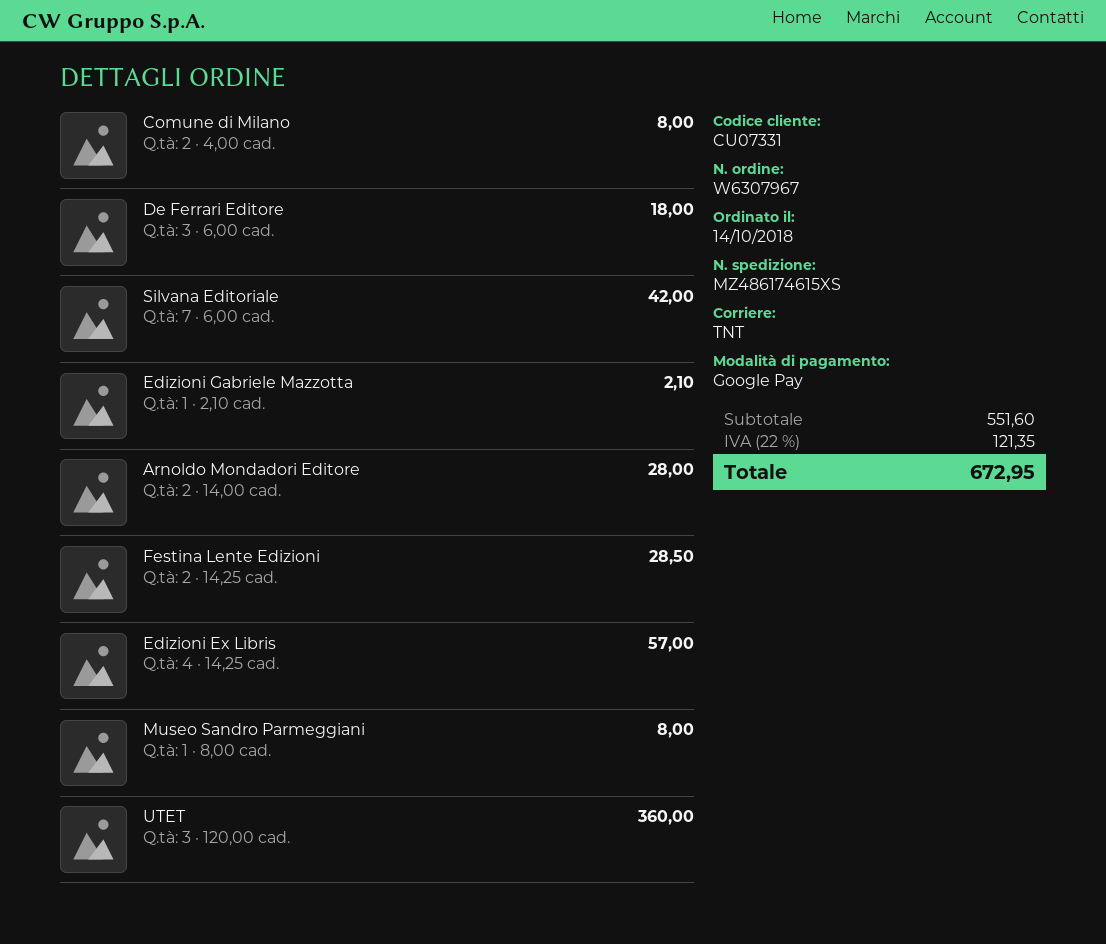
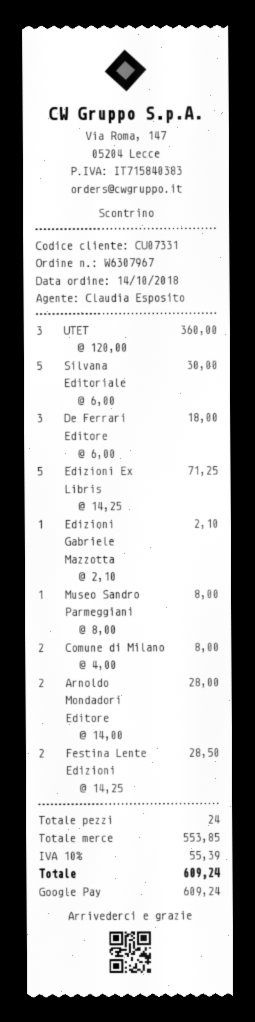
Silvana Editoriale: 7 x 6.00 = 42.00 -> 5 x 6.00 = 30.00
Edizioni Ex Libris: 4 x 14.25 = 57.00 -> 5 x 14.25 = 71.25
subtotal: 551.60 -> 553.85
tax: 22% = 121.35 -> 10% = 55.39
total: 672.95 -> 609.24

